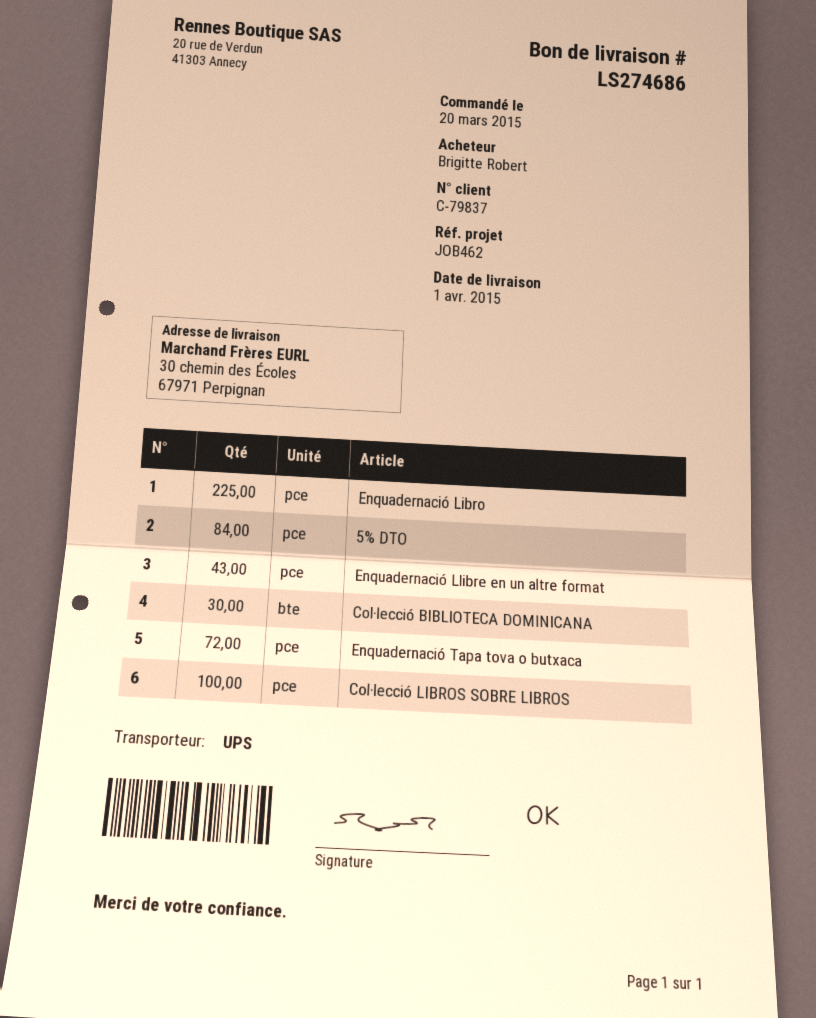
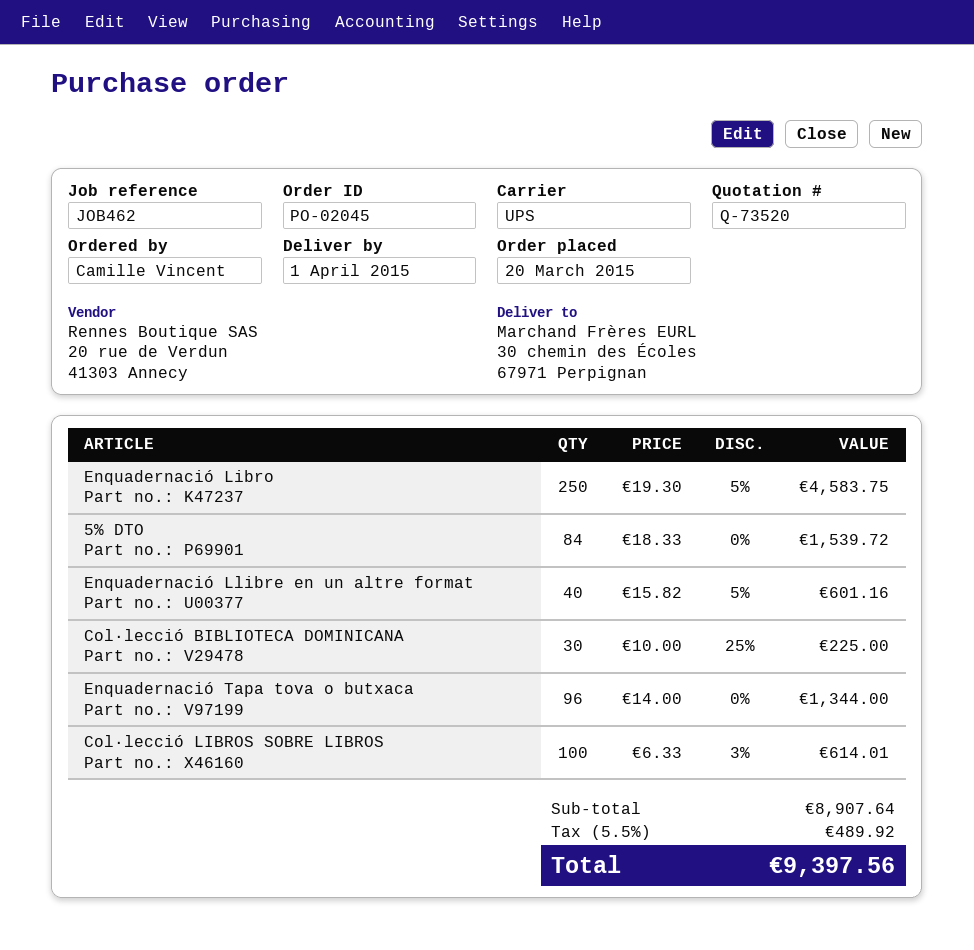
ordered by: Brigitte Robert -> Camille Vincent
Enquadernació Libro: 225 -> 250
Enquadernació Llibre en un altre format: 43 -> 40
Enquadernació Tapa tova o butxaca: 72 -> 96

